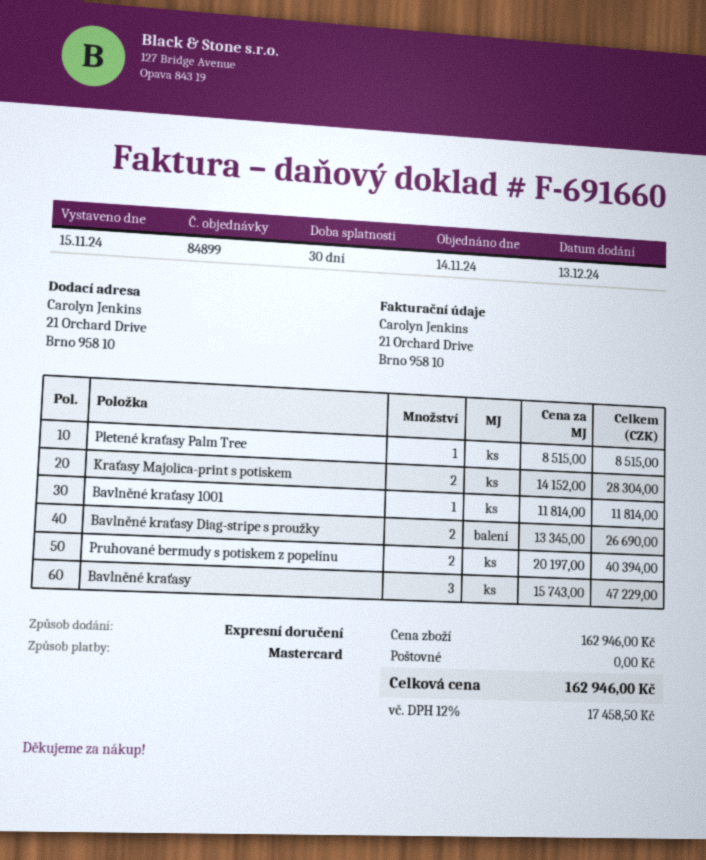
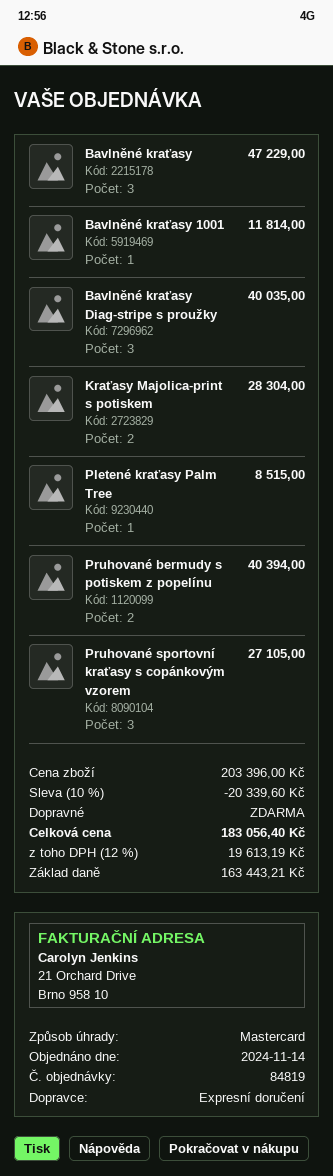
order number: 84899 -> 84819
Bavlněné kraťasy Diag-stripe s proužky: 2 for 26690.00 -> 3 for 40035.00
Pruhované sportovní kraťasy s copánkovým vzorem: none -> 3 for 27105.00
subtotal: 162946.00 -> 203396.00
discount: none -> 10% = 20339.60
tax: 12% = 17458.50 -> 12% = 19613.19
total: 162946.00 -> 183056.40

